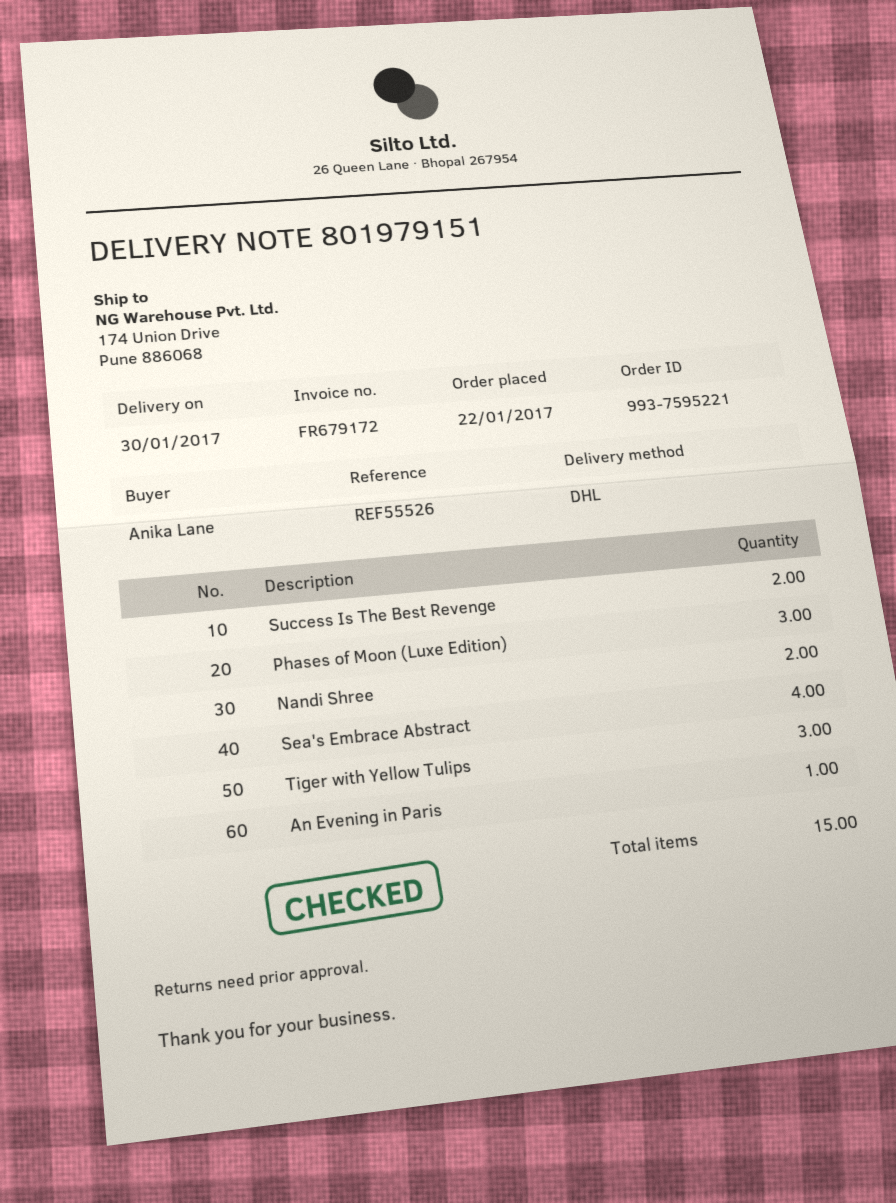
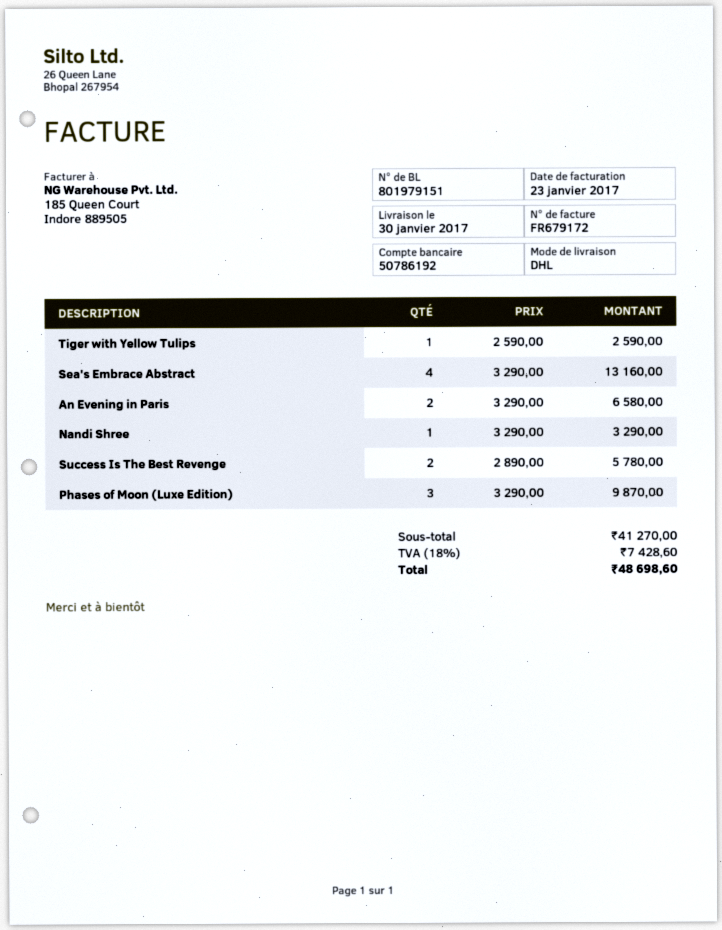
Nandi Shree: 2 -> 1
Tiger with Yellow Tulips: 3 -> 1
An Evening in Paris: 1 -> 2

